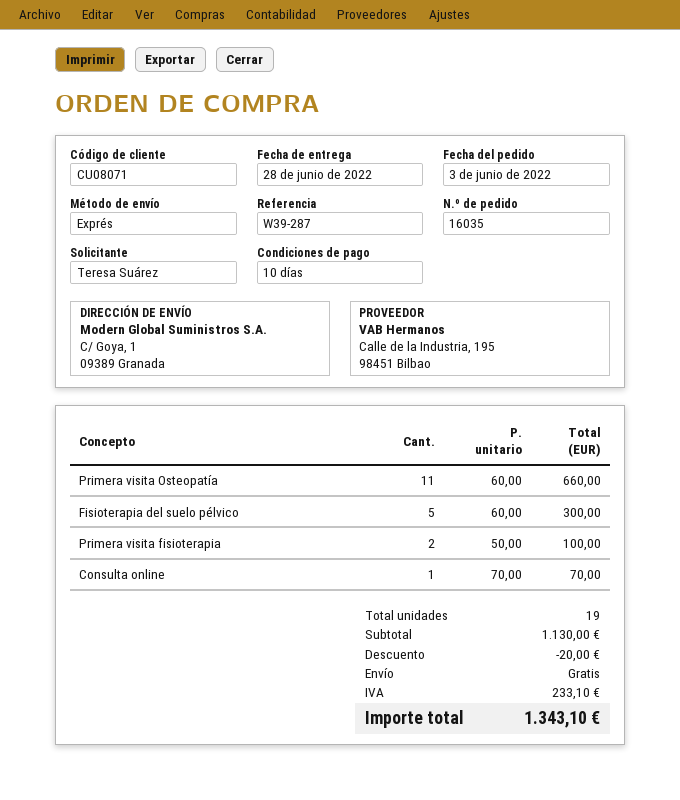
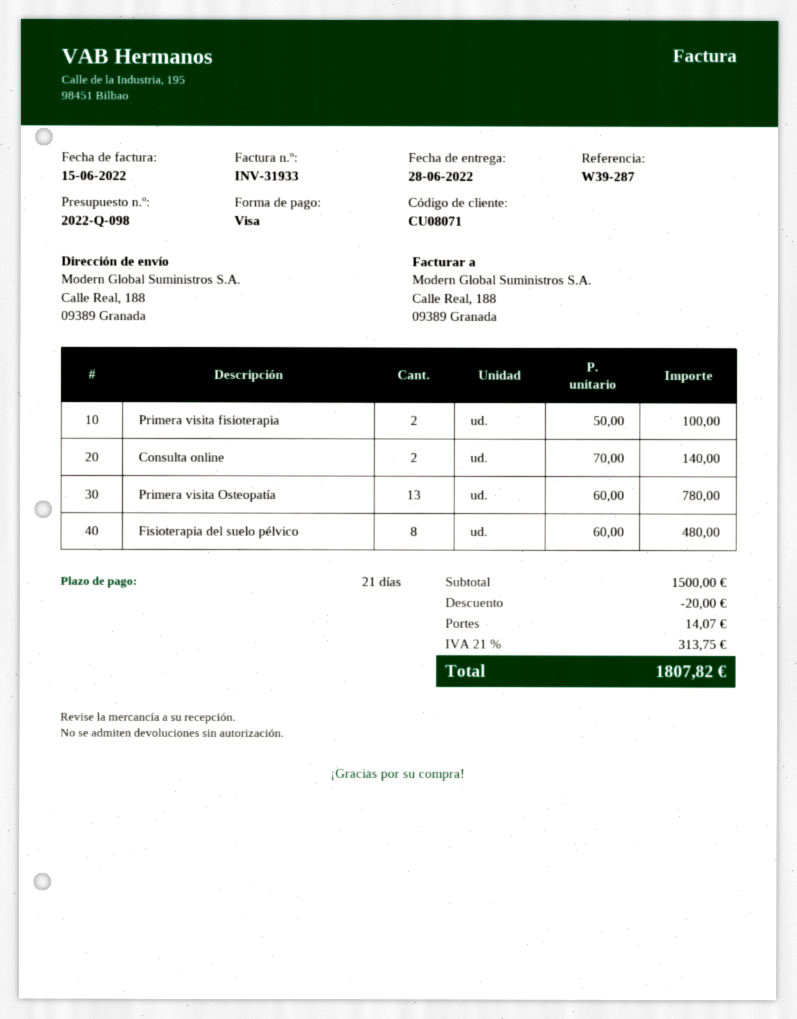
payment terms: 10 days -> 21 days
ship to: C/ Goya, 1, 09389 Granada -> Calle Real, 188, 09389 Granada
Primera visita Osteopatía: 11 x 60.00 = 660.00 -> 13 x 60.00 = 780.00
Fisioterapia del suelo pélvico: 5 x 60.00 = 300.00 -> 8 x 60.00 = 480.00
Consulta online: 1 x 70.00 = 70.00 -> 2 x 70.00 = 140.00
subtotal: 1130.00 -> 1500.00
shipping: 0.00 -> 14.07
tax: 233.10 -> 313.75
total: 1343.10 -> 1807.82

